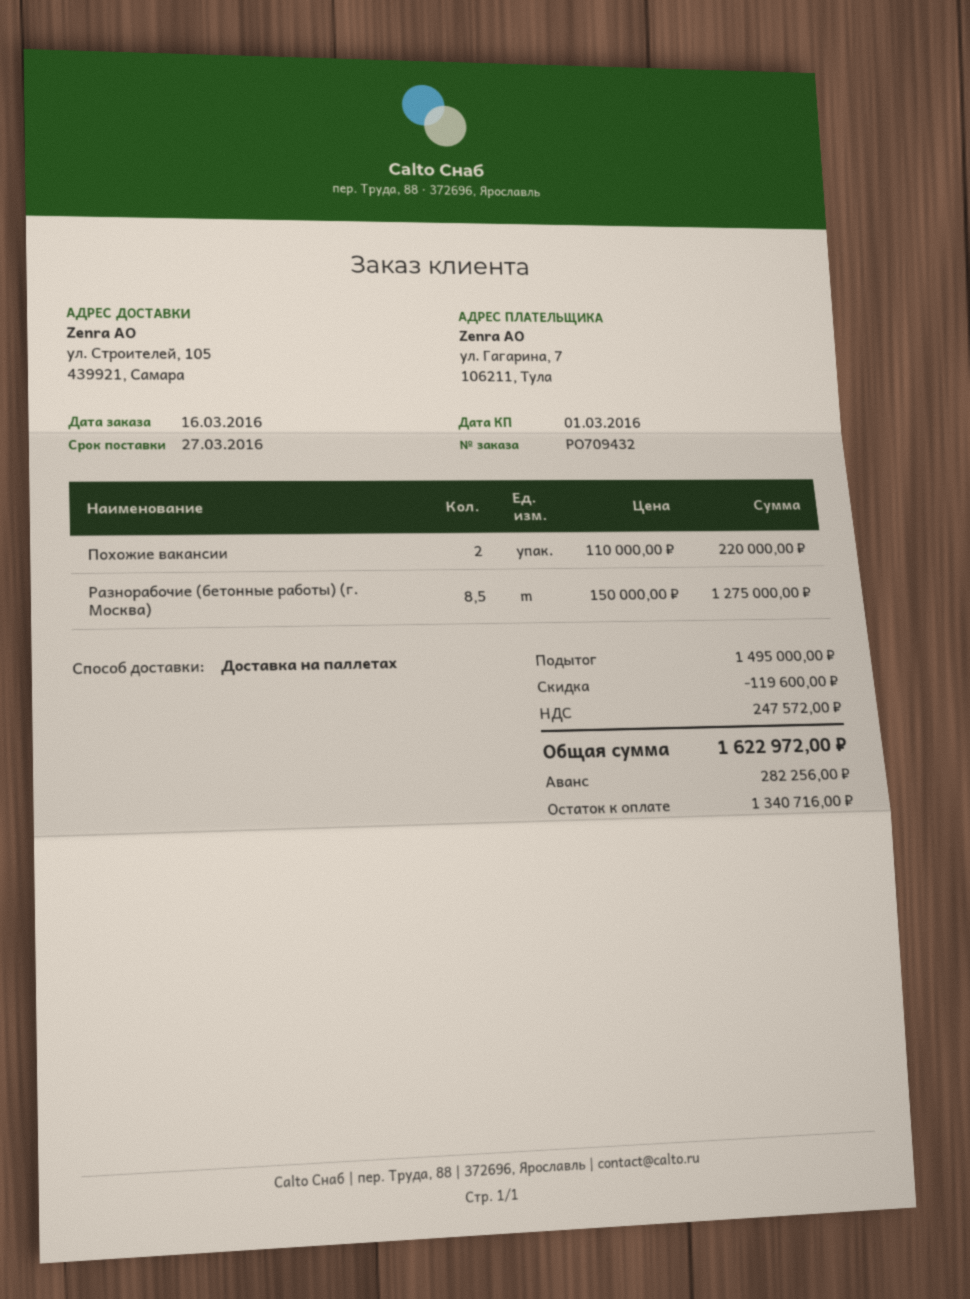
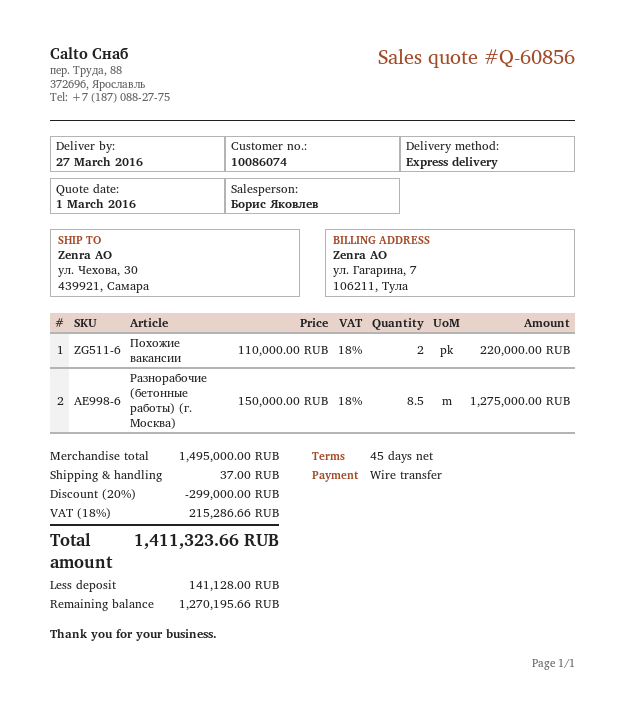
shipping method: pallet freight -> express
ship to: ул. Строителей, 105, 439921, Самара -> ул. Чехова, 30, 439921, Самара
discount: 119600.00 -> 299000.00
shipping: none -> 37.00
tax: 247572.00 -> 215286.66
total: 1622972.00 -> 1411323.66
deposit: 282256.00 -> 141128.00
balance: 1340716.00 -> 1270195.66

